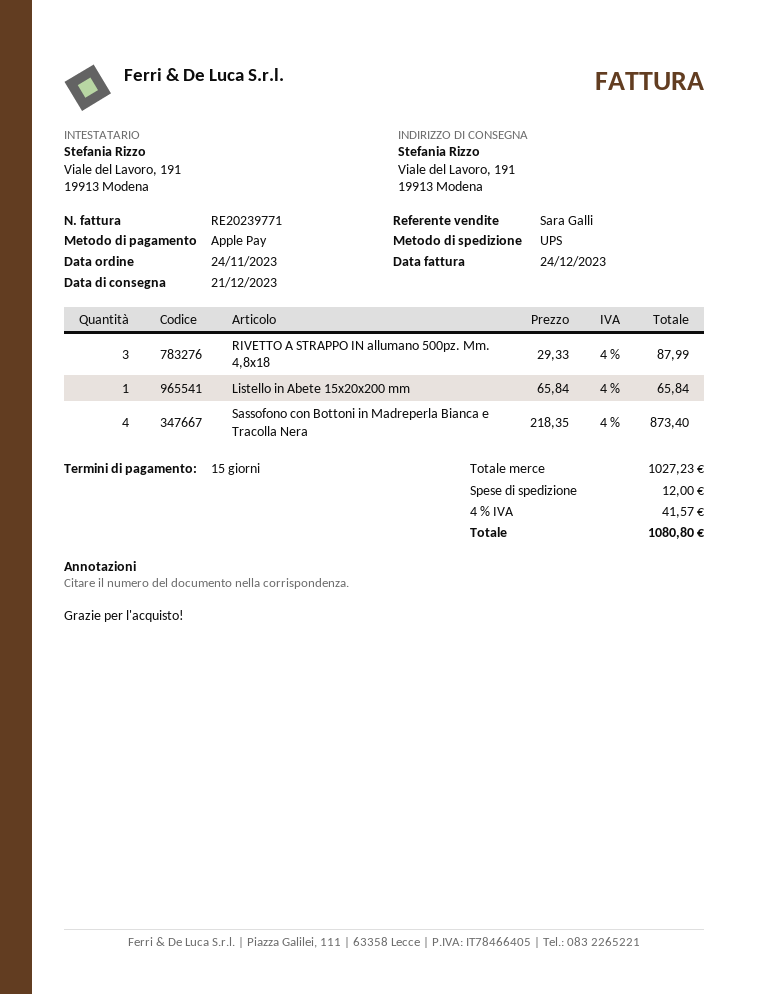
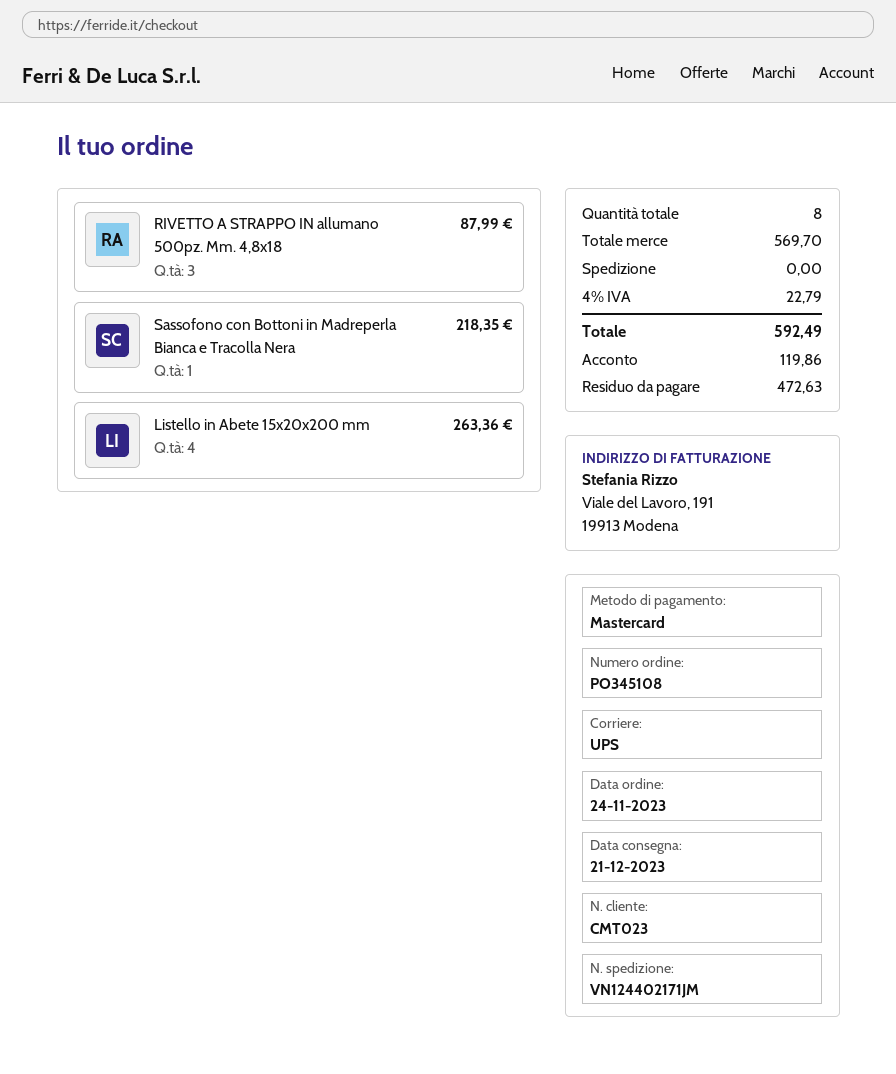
payment method: Apple Pay -> Mastercard
Listello in Abete 15x20x200 mm: 1 for 65.84 -> 4 for 263.36
Sassofono con Bottoni in Madreperla Bianca e Tracolla Nera: 4 for 873.40 -> 1 for 218.35
subtotal: 1027.23 -> 569.70
shipping: 12.00 -> 0.00
tax: 4% = 41.57 -> 4% = 22.79
total: 1080.80 -> 592.49

